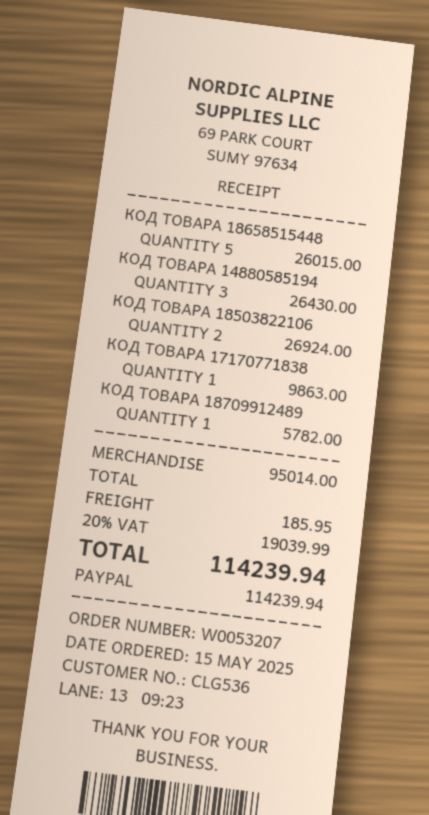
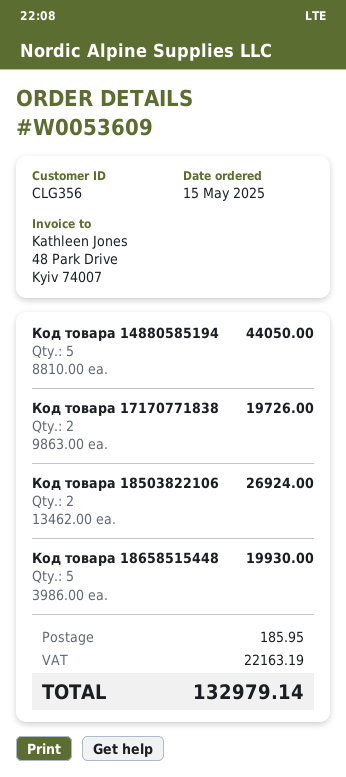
order number: W0053207 -> W0053609
customer number: CLG536 -> CLG356
КОД ТОВАРА 18658515448: 5 for 26015.00 -> 5 for 19930.00
КОД ТОВАРА 14880585194: 3 for 26430.00 -> 5 for 44050.00
КОД ТОВАРА 17170771838: 1 for 9863.00 -> 2 for 19726.00
КОД ТОВАРА 18709912489: 1 for 5782.00 -> none
tax: 19039.99 -> 22163.19
total: 114239.94 -> 132979.14

